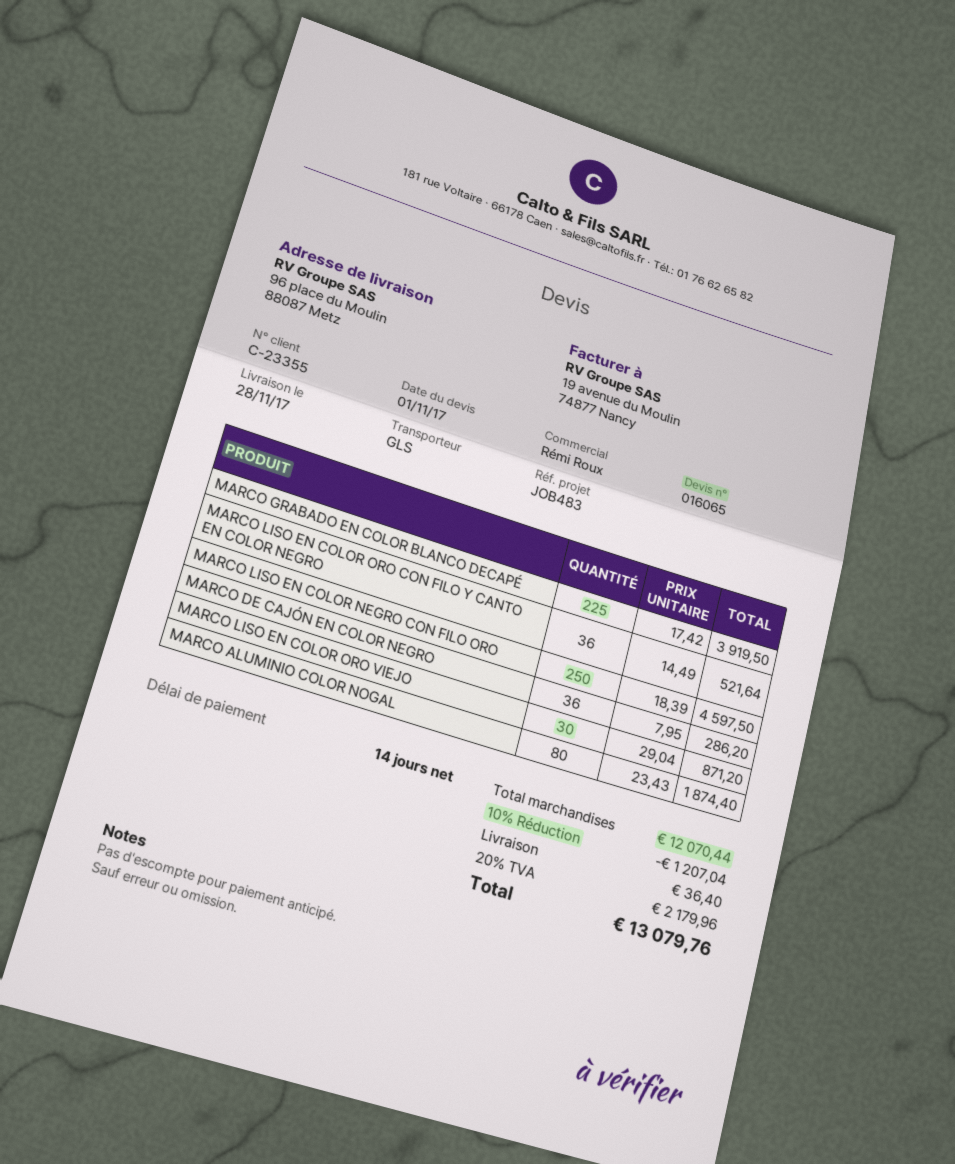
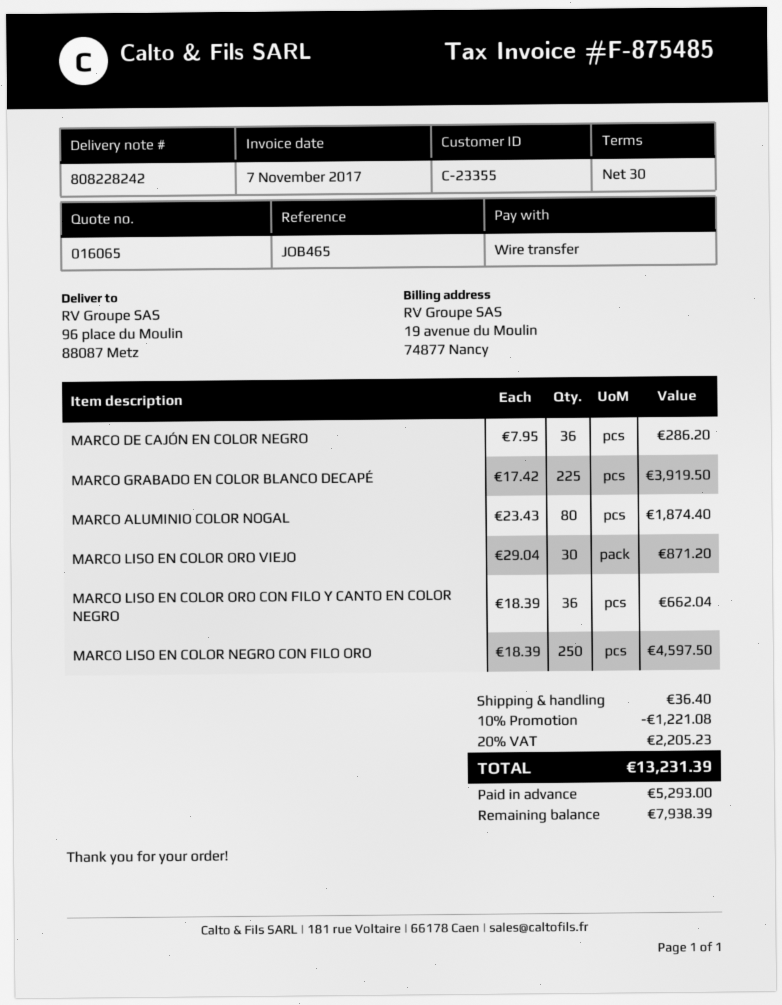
payment terms: 14 days -> 30 days
reference: JOB483 -> JOB465
MARCO LISO EN COLOR ORO CON FILO Y CANTO EN COLOR NEGRO: 36 x 14.49 = 521.64 -> 36 x 18.39 = 662.04
discount: 10% = 1207.04 -> 10% = 1221.08
tax: 20% = 2179.96 -> 20% = 2205.23
total: 13079.76 -> 13231.39

